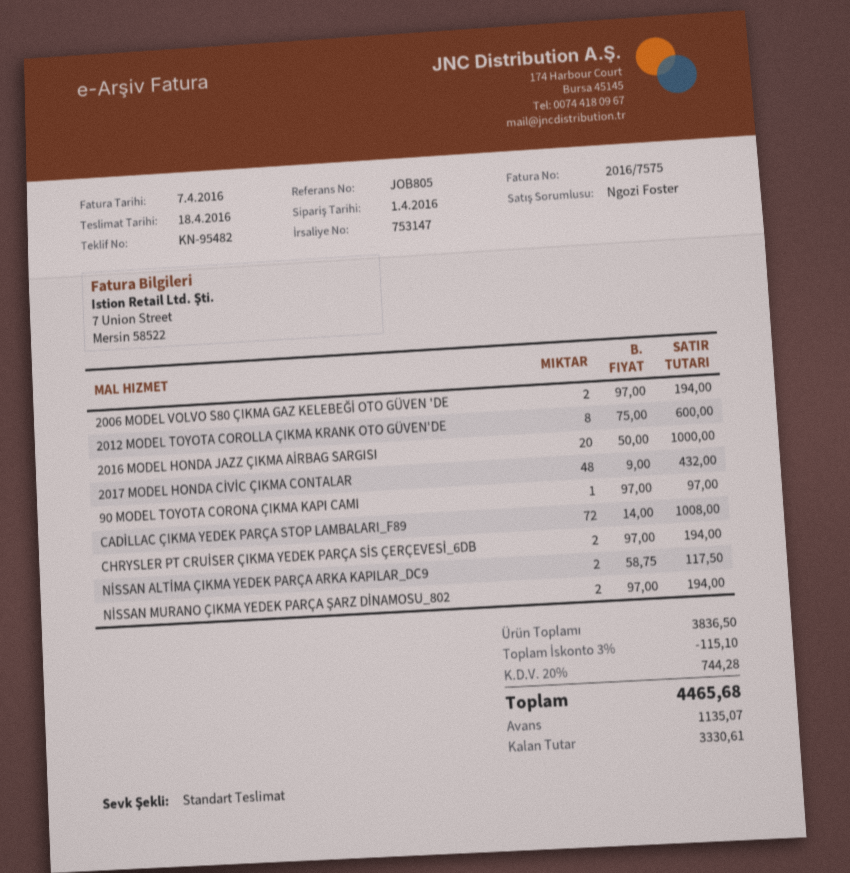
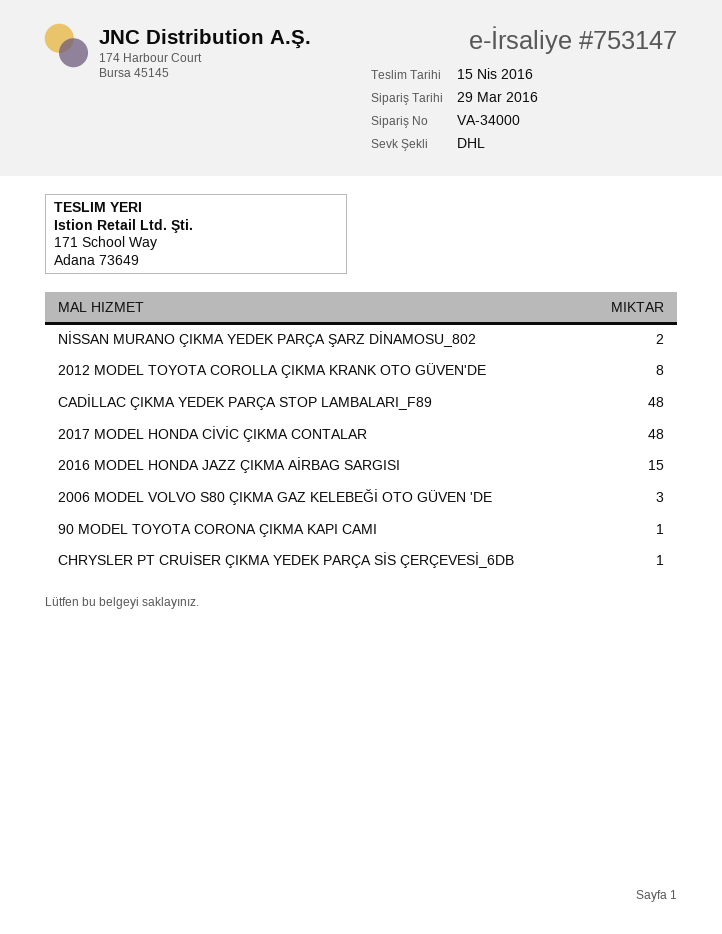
order date: 2016-04-01 -> 2016-03-29
delivery date: 2016-04-18 -> 2016-04-15
shipping method: standard -> DHL
2006 MODEL VOLVO S80 ÇIKMA GAZ KELEBEĞİ OTO GÜVEN 'DE: 2 -> 3
2016 MODEL HONDA JAZZ ÇIKMA AİRBAG SARGISI: 20 -> 15
CADİLLAC ÇIKMA YEDEK PARÇA STOP LAMBALARI_F89: 72 -> 48
CHRYSLER PT CRUİSER ÇIKMA YEDEK PARÇA SİS ÇERÇEVESİ_6DB: 2 -> 1
NİSSAN ALTİMA ÇIKMA YEDEK PARÇA ARKA KAPILAR_DC9: 2 -> none

